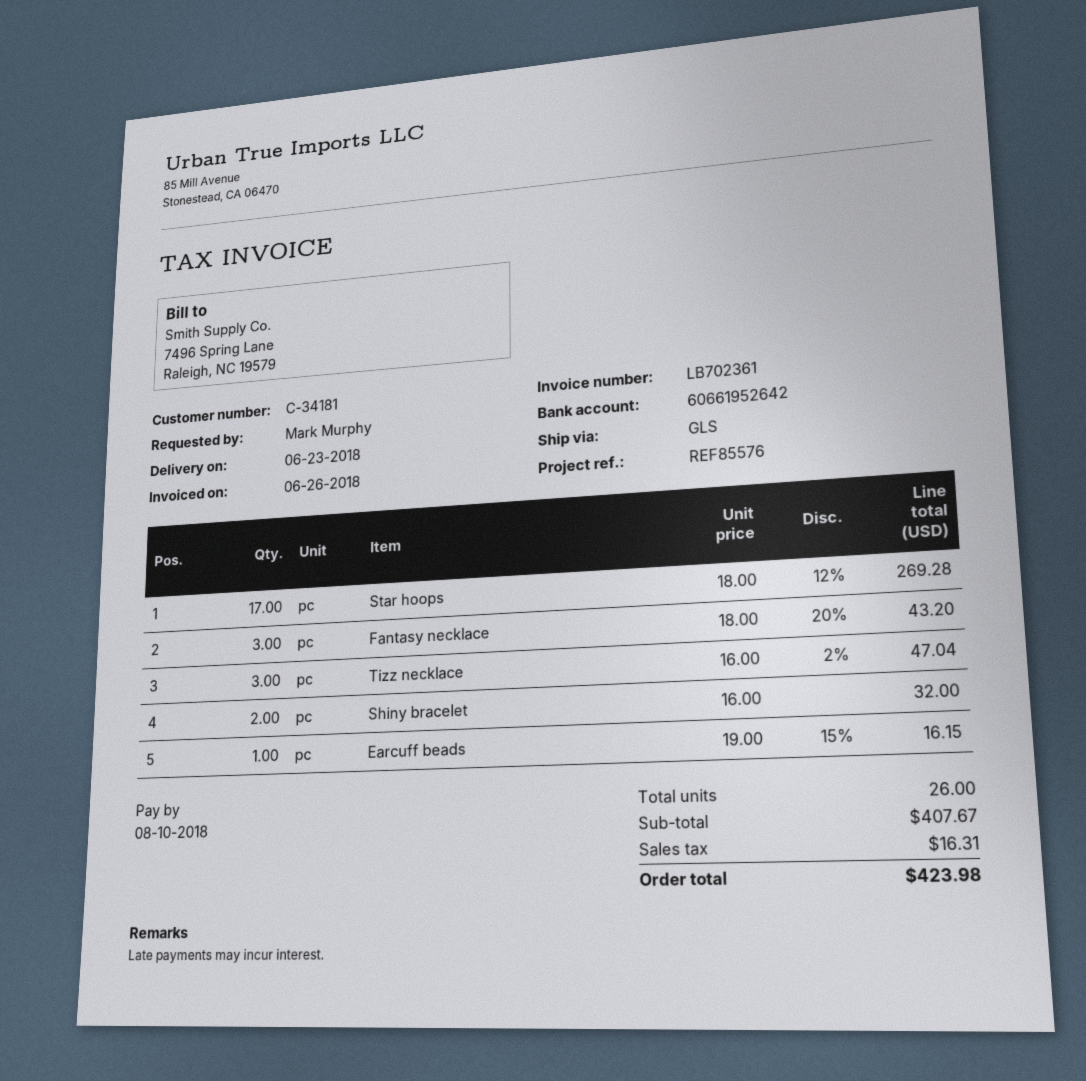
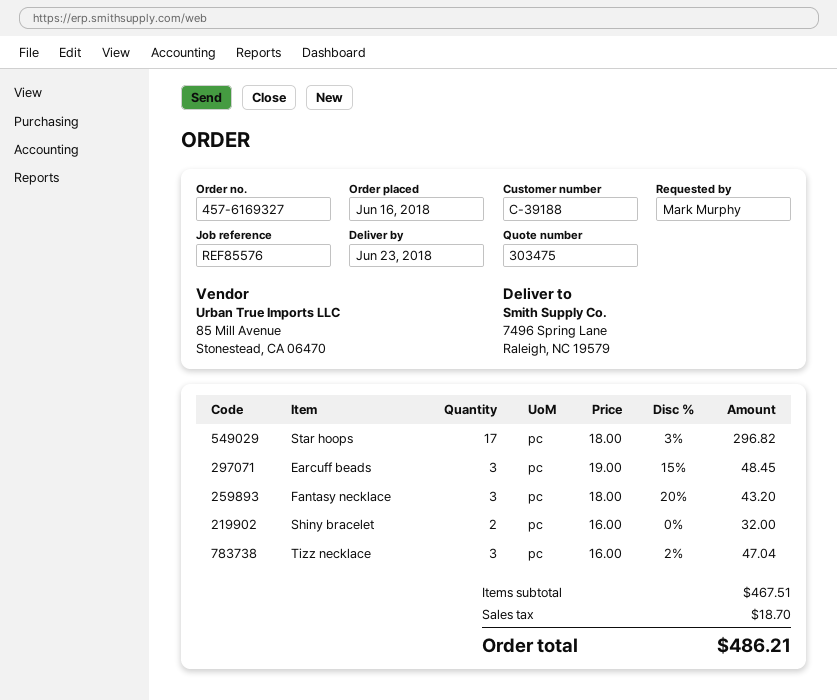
customer number: C-34181 -> C-39188
Star hoops: 17 x 18.00 - 12% = 269.28 -> 17 x 18.00 - 3% = 296.82
Earcuff beads: 1 x 19.00 - 15% = 16.15 -> 3 x 19.00 - 15% = 48.45
subtotal: 407.67 -> 467.51
tax: 16.31 -> 18.70
total: 423.98 -> 486.21

